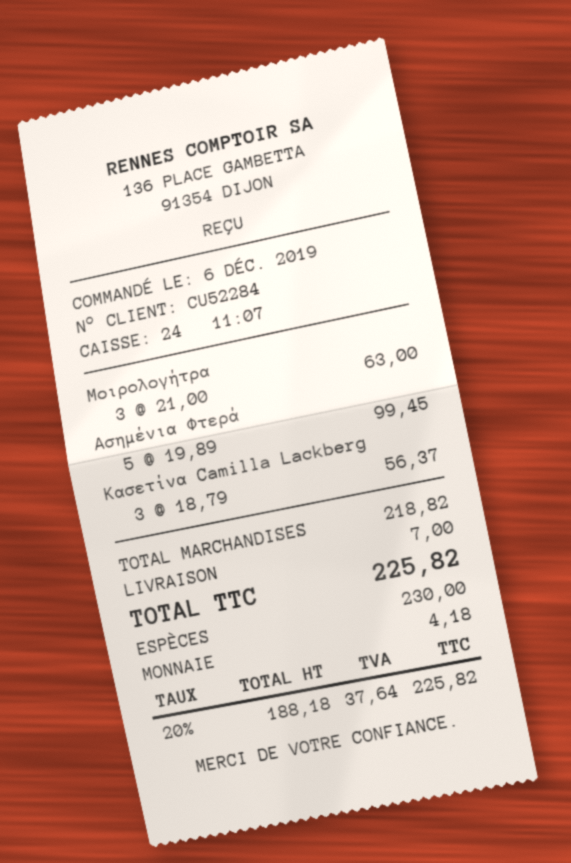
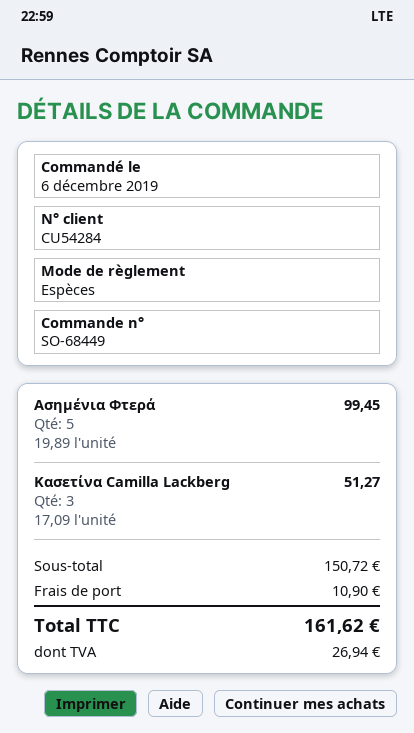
customer number: CU52284 -> CU54284
Μοιρολογήτρα: 3 x 21.00 = 63.00 -> none
Κασετίνα Camilla Lackberg: 3 x 18.79 = 56.37 -> 3 x 17.09 = 51.27
subtotal: 218.82 -> 150.72
shipping: 7.00 -> 10.90
tax: 37.64 -> 26.94
total: 225.82 -> 161.62

